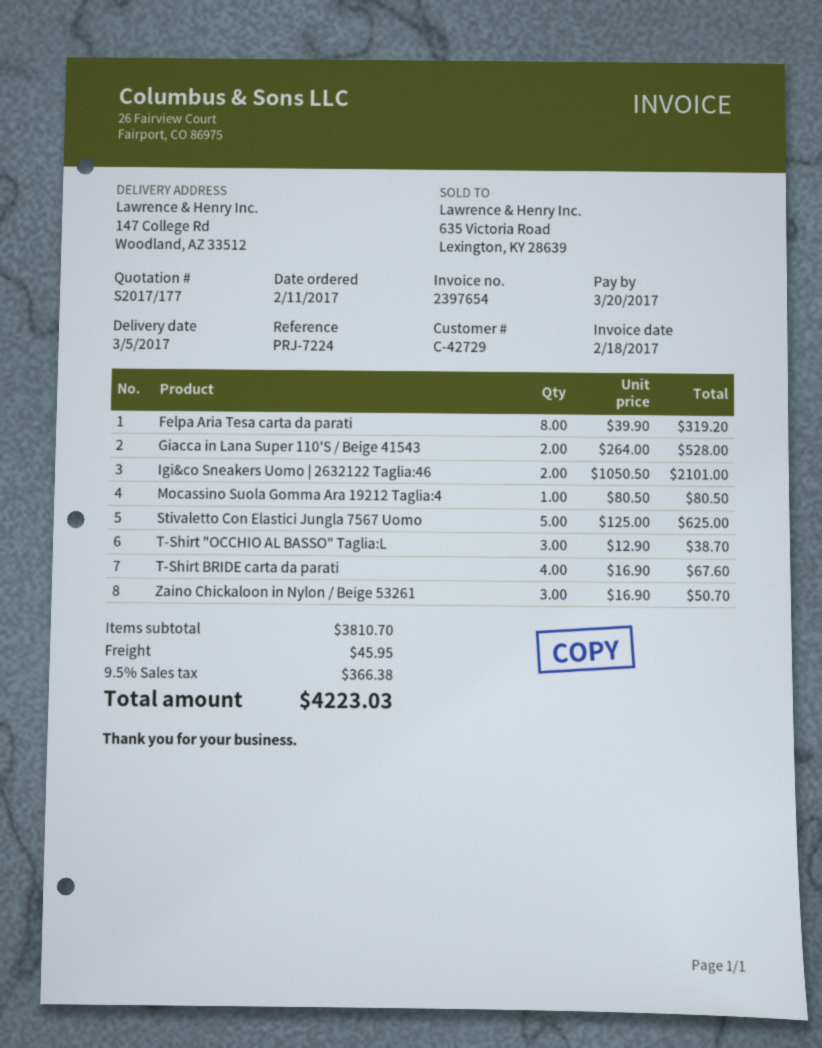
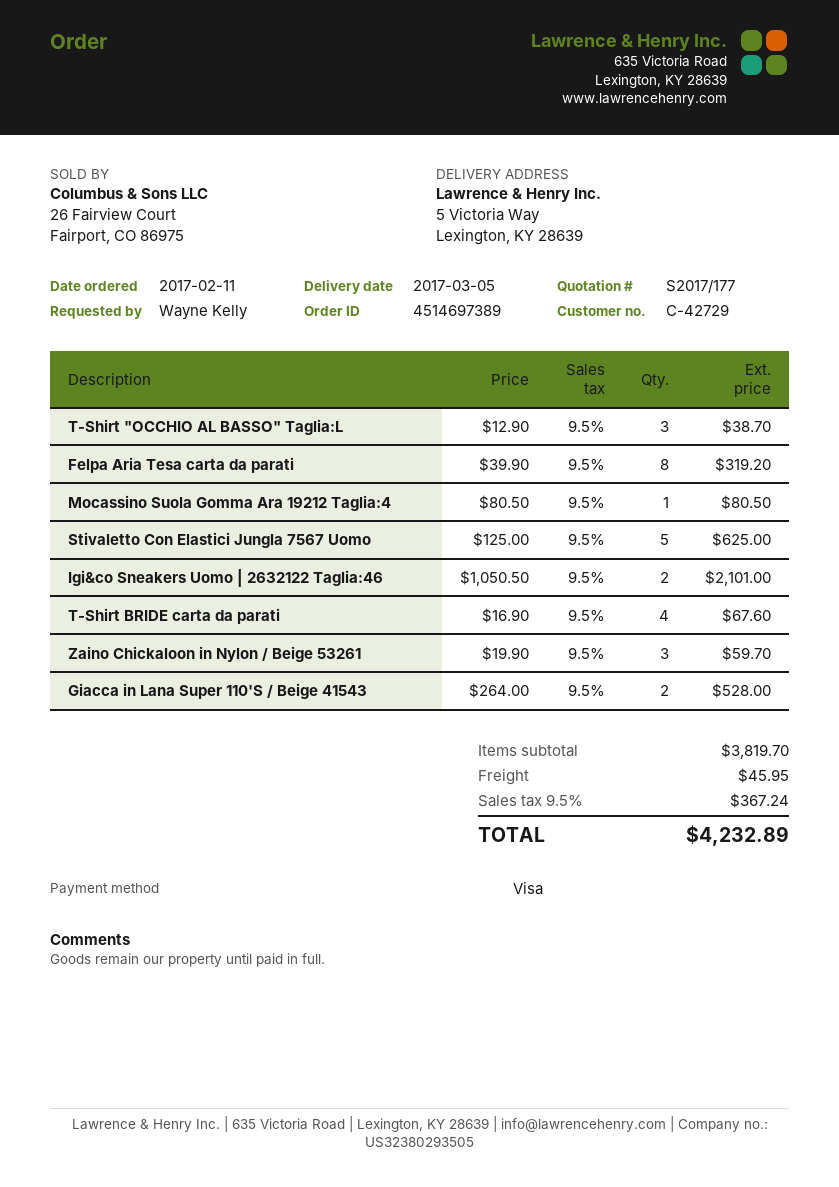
ship to: 147 College Rd, Woodland, AZ 33512 -> 5 Victoria Way, Lexington, KY 28639
Zaino Chickaloon in Nylon / Beige 53261: 3 x 16.90 = 50.70 -> 3 x 19.90 = 59.70
subtotal: 3810.70 -> 3819.70
tax: 9.5% = 366.38 -> 9.5% = 367.24
total: 4223.03 -> 4232.89

